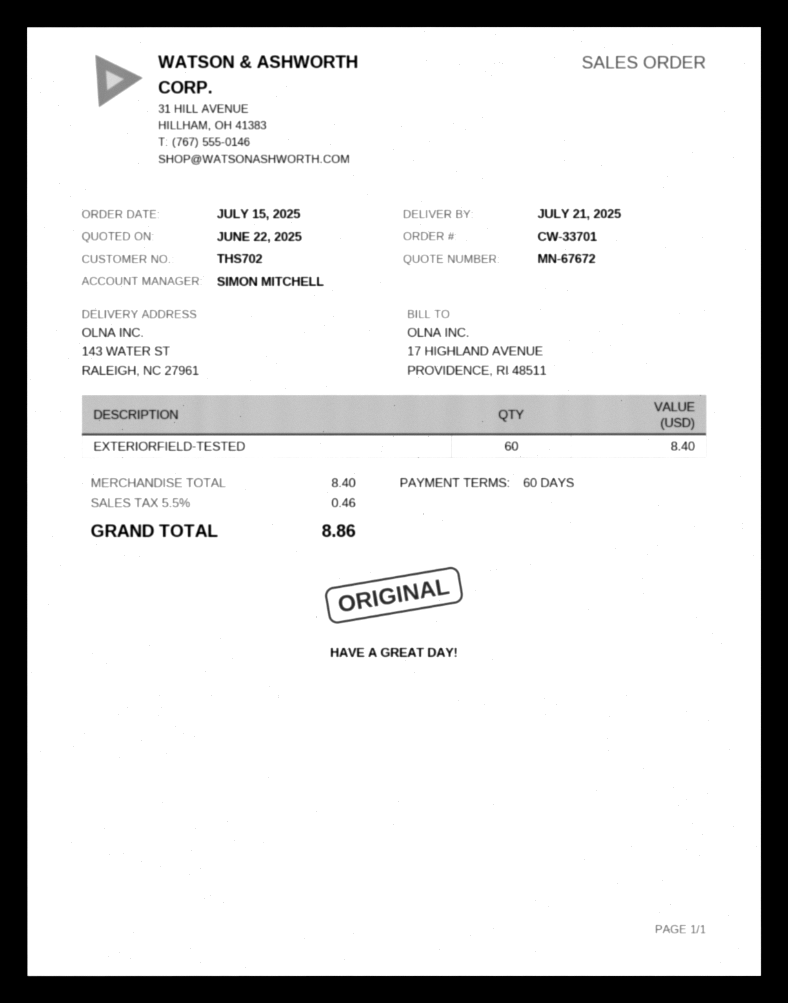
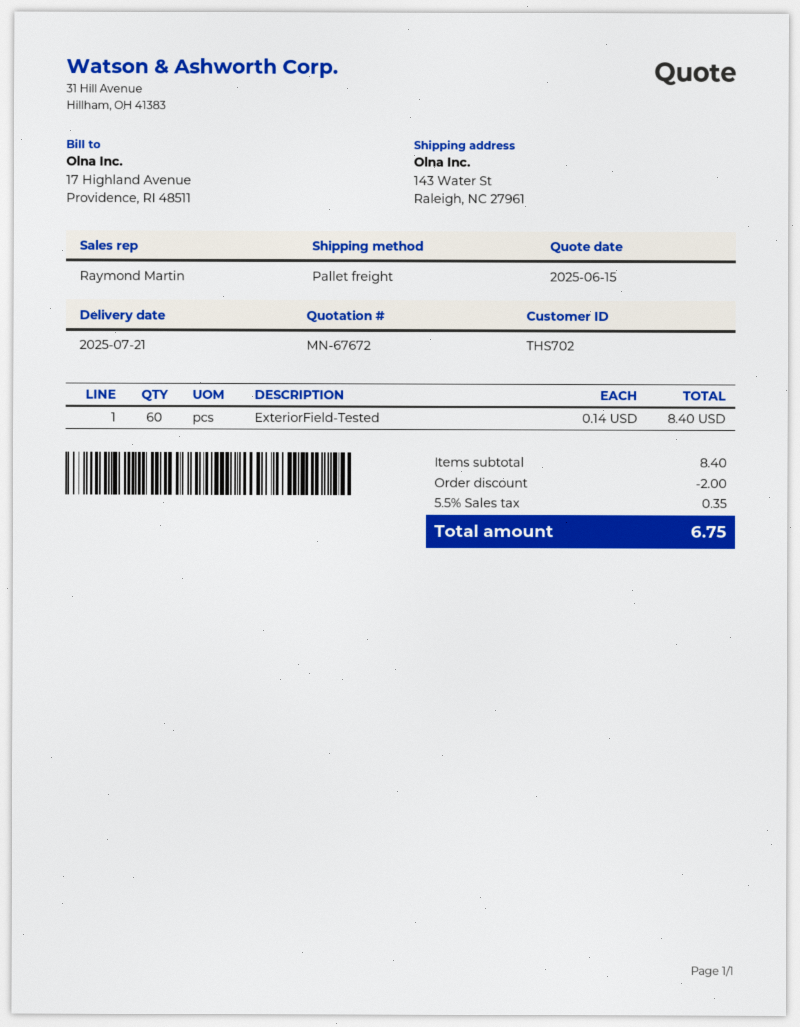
quote date: 2025-06-22 -> 2025-06-15
sales rep: SIMON MITCHELL -> Raymond Martin
discount: none -> 2.00
tax: 5.5% = 0.46 -> 5.5% = 0.35
total: 8.86 -> 6.75

